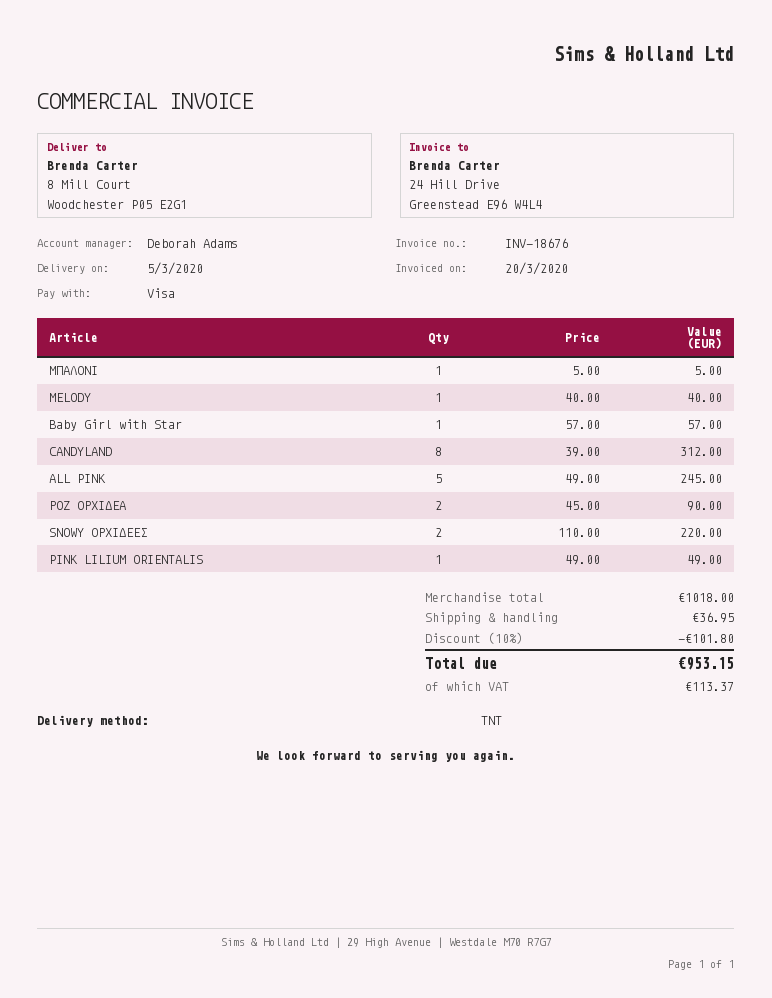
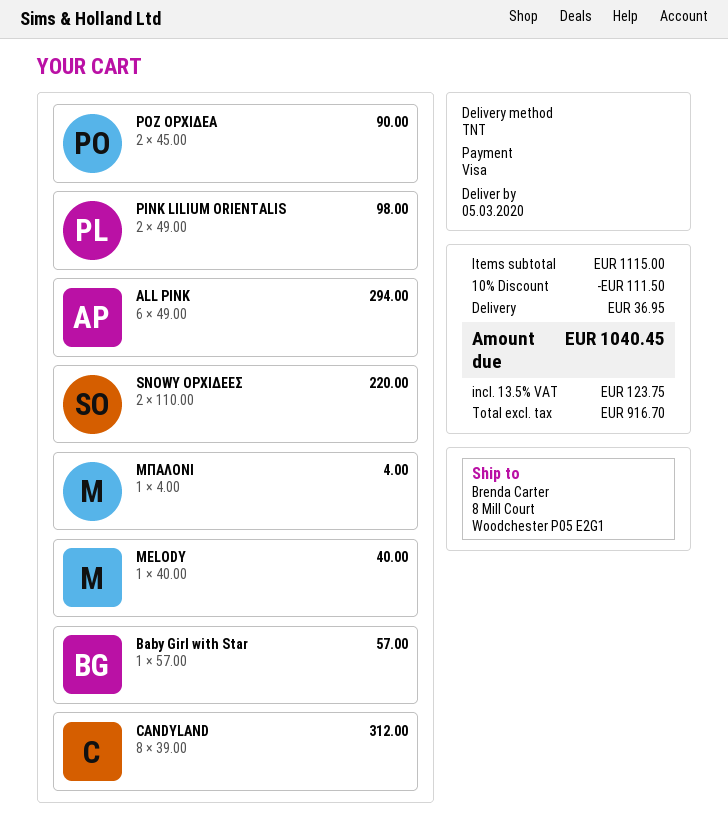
ΜΠΑΛΟΝΙ: 1 x 5.00 = 5.00 -> 1 x 4.00 = 4.00
ALL PINK: 5 x 49.00 = 245.00 -> 6 x 49.00 = 294.00
PINK LILIUM ORIENTALIS: 1 x 49.00 = 49.00 -> 2 x 49.00 = 98.00
subtotal: 1018.00 -> 1115.00
discount: 10% = 101.80 -> 10% = 111.50
tax: 113.37 -> 123.75
total: 953.15 -> 1040.45

